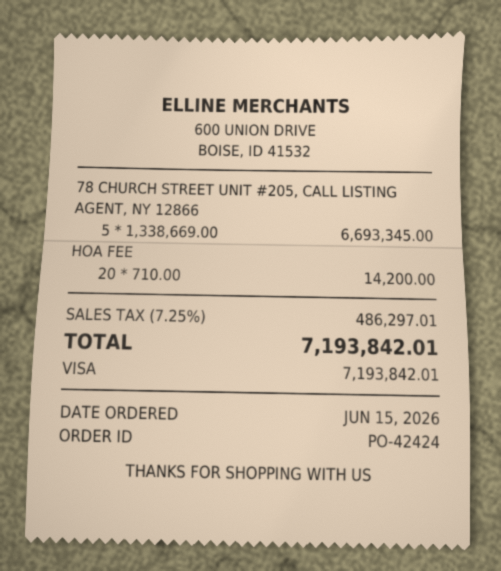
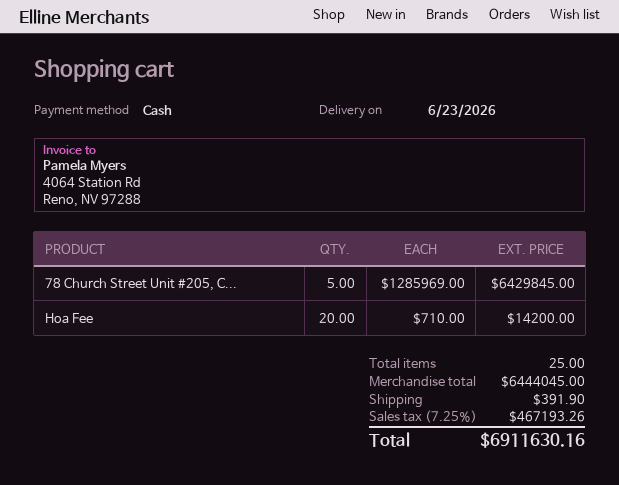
payment method: Visa -> cash
78 CHURCH STREET UNIT #205, CALL LISTING AGENT, NY 12866: 5 x 1338669.00 = 6693345.00 -> 5 x 1285969.00 = 6429845.00
shipping: none -> 391.90
tax: 7.25% = 486297.01 -> 7.25% = 467193.26
total: 7193842.01 -> 6911630.16

